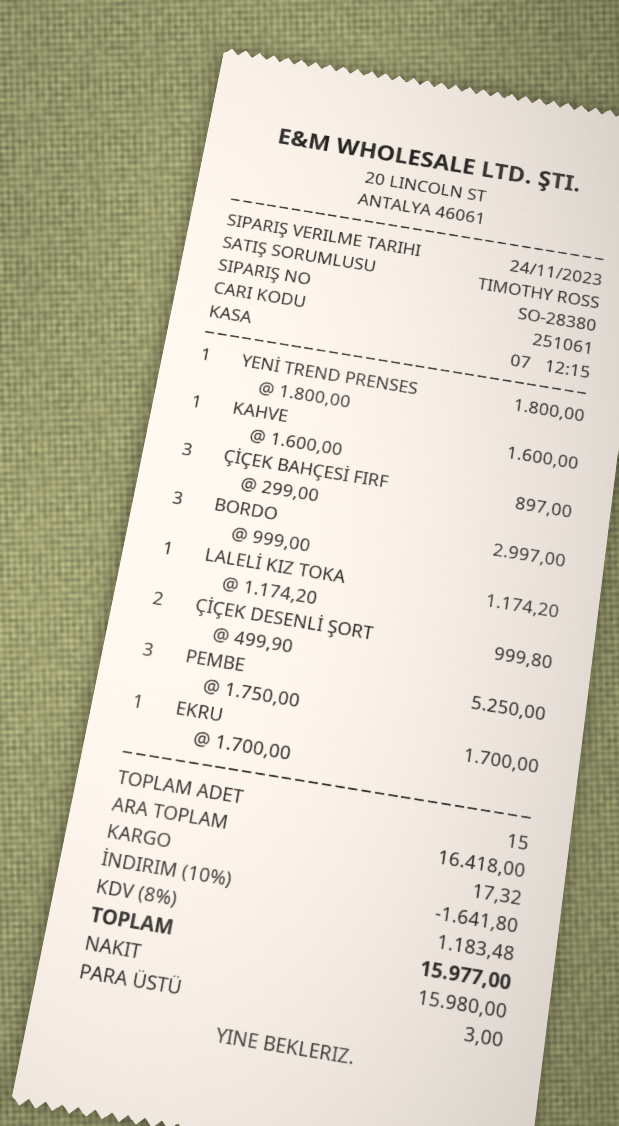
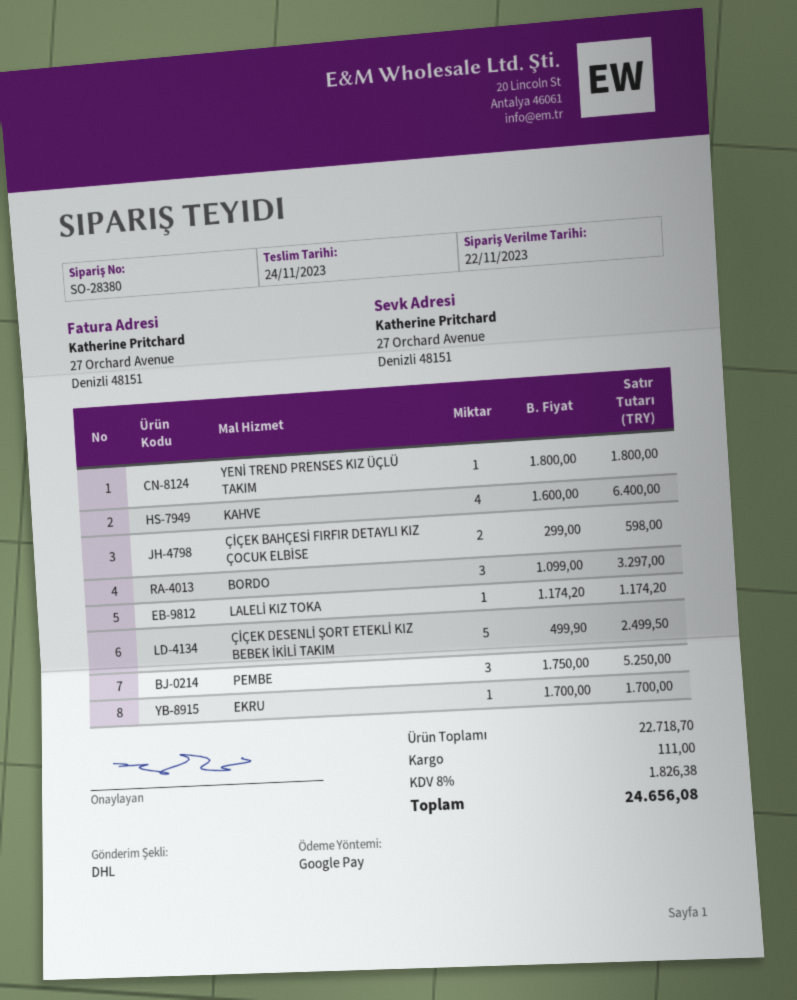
order date: 2023-11-24 -> 2023-11-22
payment method: cash -> Google Pay
KAHVE: 1 x 1600.00 = 1600.00 -> 4 x 1600.00 = 6400.00
ÇİÇEK BAHÇESİ FIRF: 3 x 299.00 = 897.00 -> 2 x 299.00 = 598.00
BORDO: 3 x 999.00 = 2997.00 -> 3 x 1099.00 = 3297.00
ÇİÇEK DESENLİ ŞORT: 2 x 499.90 = 999.80 -> 5 x 499.90 = 2499.50
subtotal: 16418.00 -> 22718.70
discount: 10% = 1641.80 -> none
shipping: 17.32 -> 111.00
tax: 8% = 1183.48 -> 8% = 1826.38
total: 15977.00 -> 24656.08

